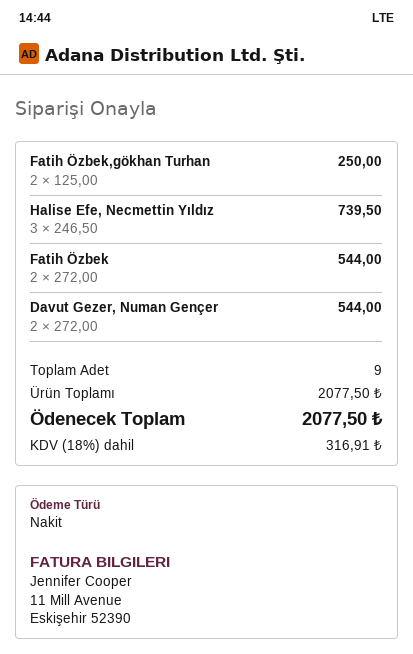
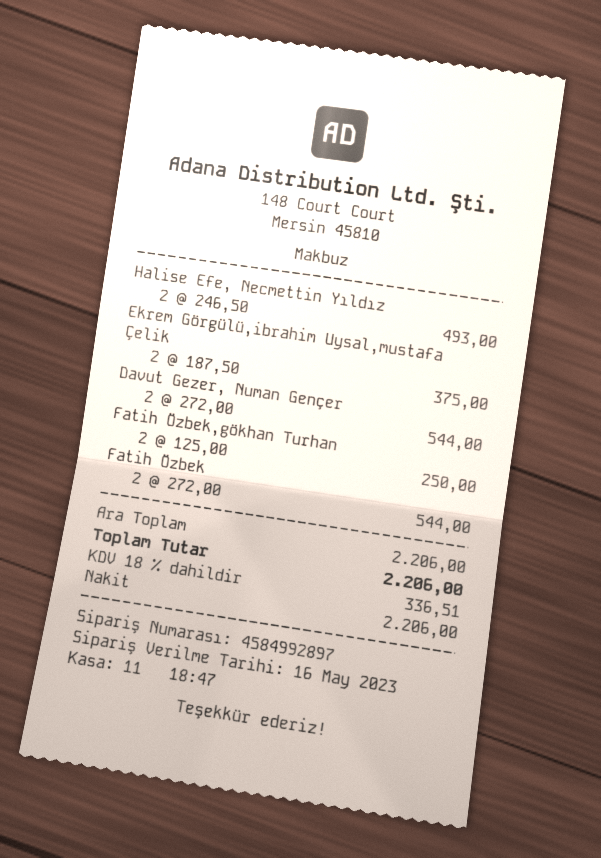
Halise Efe, Necmettin Yıldız: 3 x 246.50 = 739.50 -> 2 x 246.50 = 493.00
Ekrem Görgülü,ibrahim Uysal,mustafa Çelik: none -> 2 x 187.50 = 375.00
subtotal: 2077.50 -> 2206.00
tax: 18% = 316.91 -> 18% = 336.51
total: 2077.50 -> 2206.00

